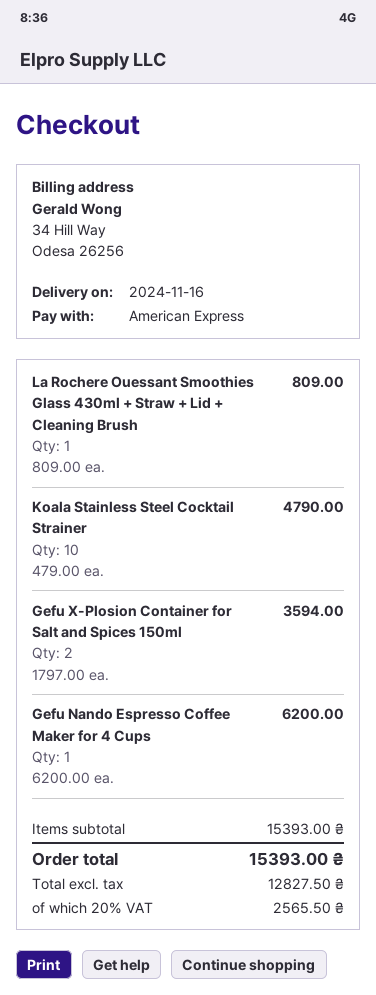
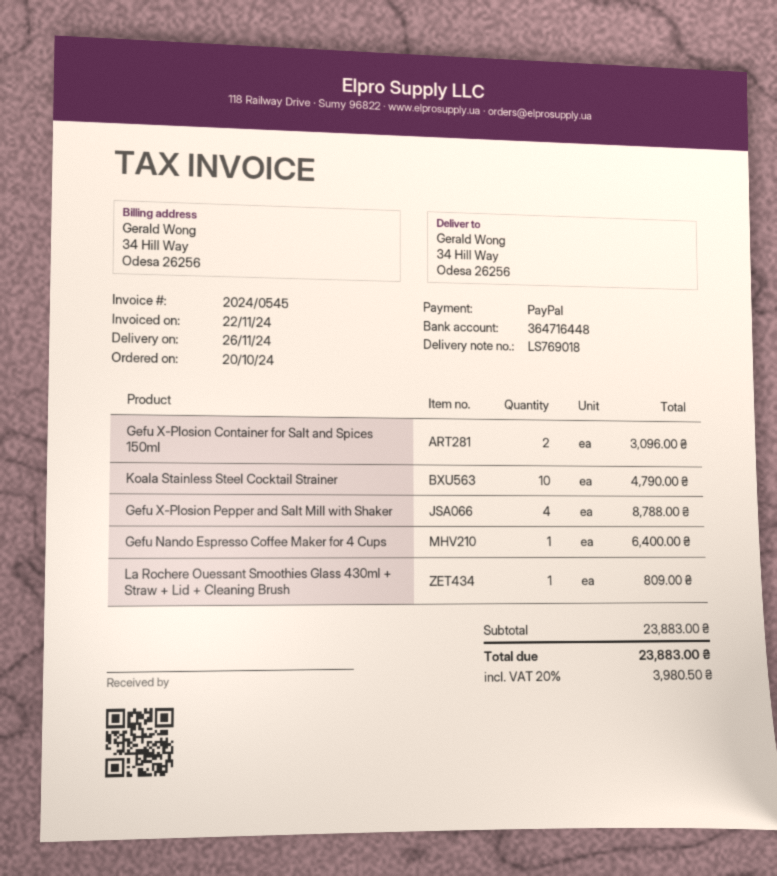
delivery date: 2024-11-16 -> 2024-11-26
payment method: American Express -> PayPal
Gefu X-Plosion Container for Salt and Spices 150ml: 2 for 3594.00 -> 2 for 3096.00
Gefu Nando Espresso Coffee Maker for 4 Cups: 1 for 6200.00 -> 1 for 6400.00
Gefu X-Plosion Pepper and Salt Mill with Shaker: none -> 4 for 8788.00
subtotal: 15393.00 -> 23883.00
tax: 20% = 2565.50 -> 20% = 3980.50
total: 15393.00 -> 23883.00

